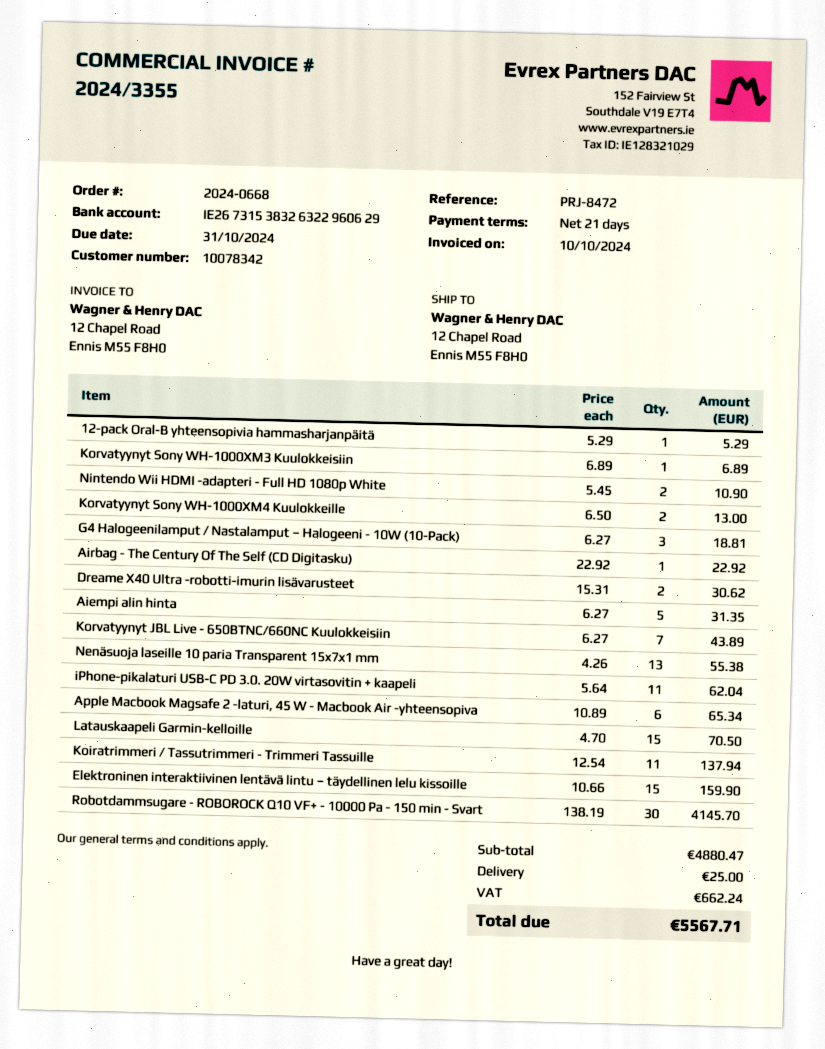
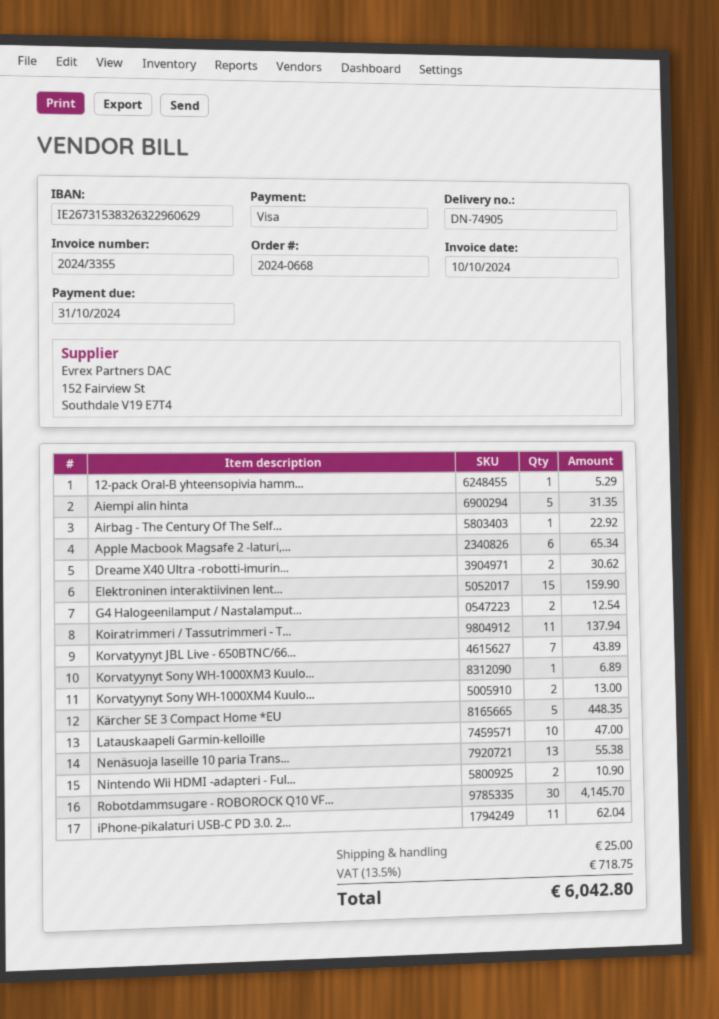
G4 Halogeenilamput / Nastalamput – Halogeeni - 10W (10-Pack): 3 for 18.81 -> 2 for 12.54
Latauskaapeli Garmin-kelloille: 15 for 70.50 -> 10 for 47.00
Kärcher SE 3 Compact Home *EU: none -> 5 for 448.35
tax: 662.24 -> 718.75
total: 5567.71 -> 6042.80

